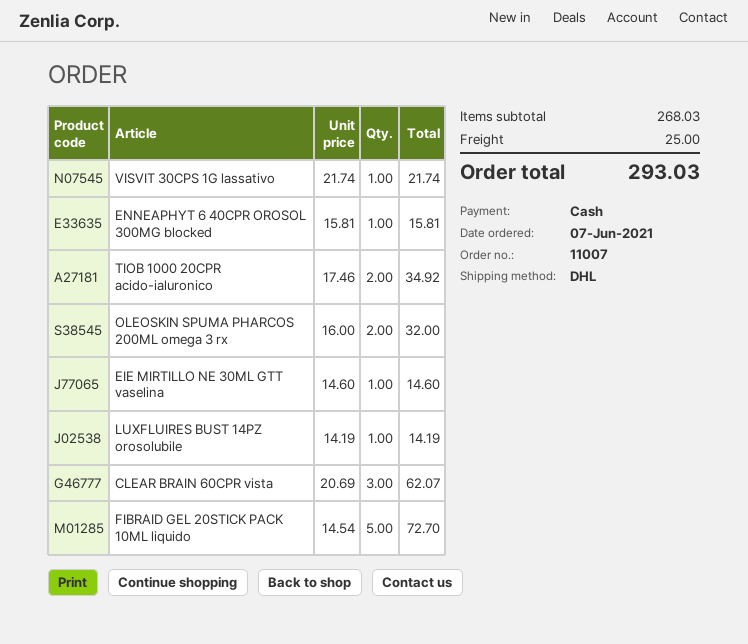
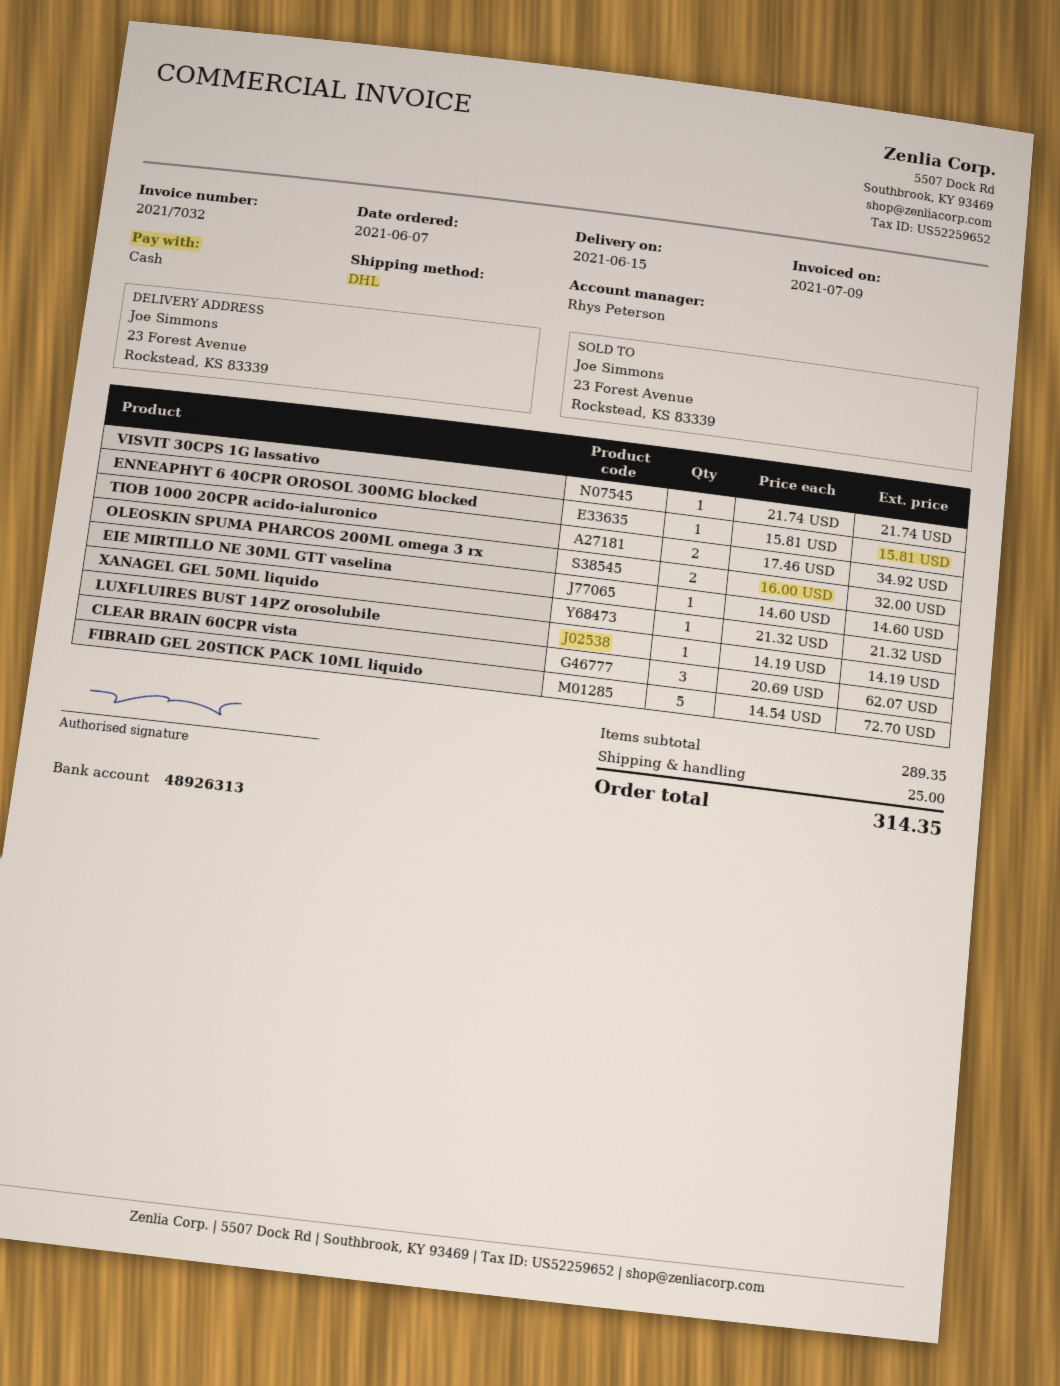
XANAGEL GEL 50ML liquido: none -> 1 x 21.32 = 21.32
subtotal: 268.03 -> 289.35
total: 293.03 -> 314.35

